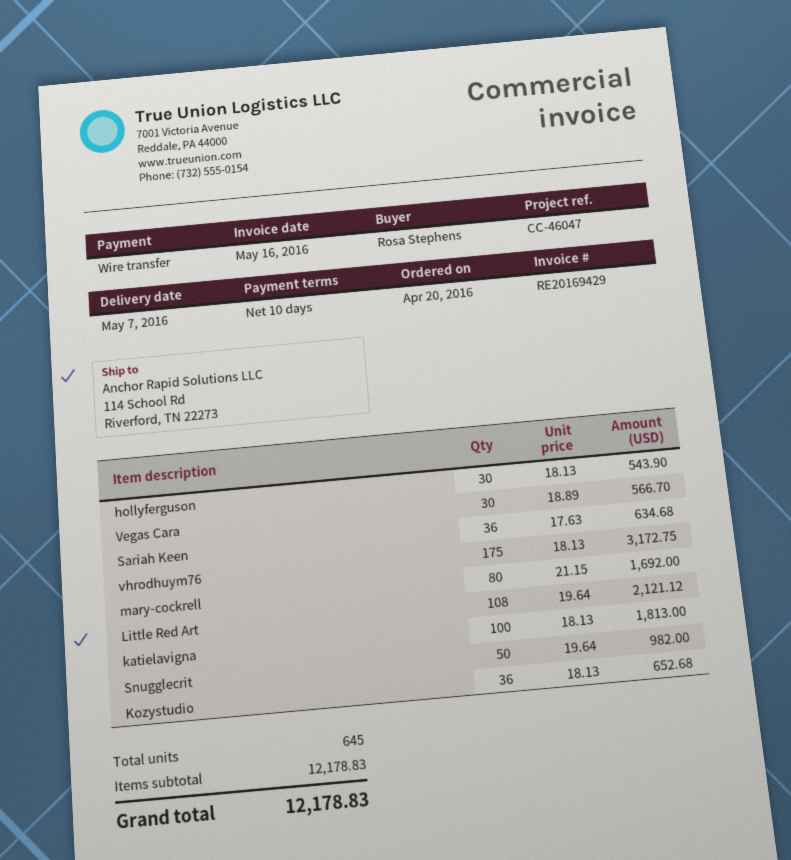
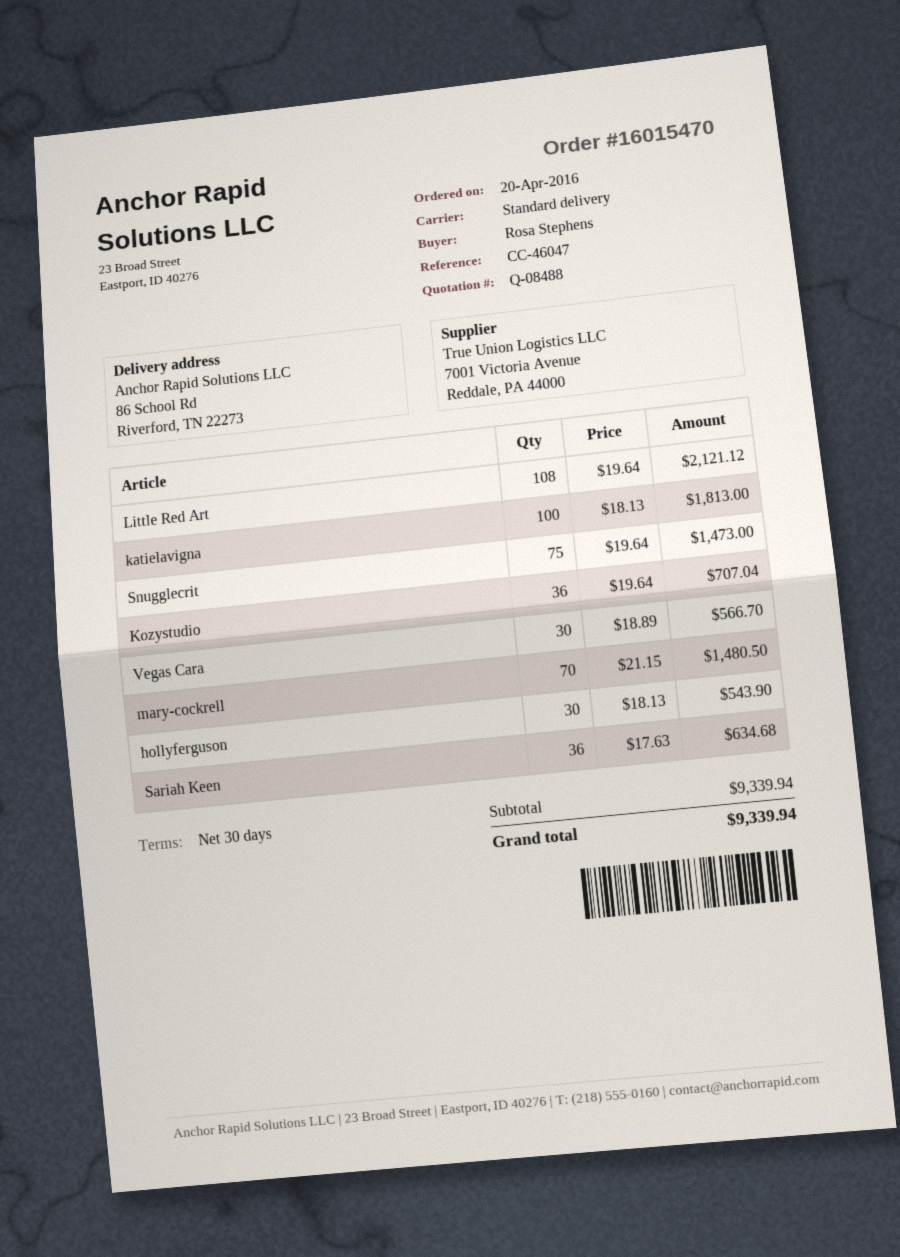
payment terms: 10 days -> 30 days
ship to: 114 School Rd, Riverford, TN 22273 -> 86 School Rd, Riverford, TN 22273
vhrodhuym76: 175 x 18.13 = 3172.75 -> none
mary-cockrell: 80 x 21.15 = 1692.00 -> 70 x 21.15 = 1480.50
Snugglecrit: 50 x 19.64 = 982.00 -> 75 x 19.64 = 1473.00
Kozystudio: 36 x 18.13 = 652.68 -> 36 x 19.64 = 707.04
subtotal: 12178.83 -> 9339.94
total: 12178.83 -> 9339.94

